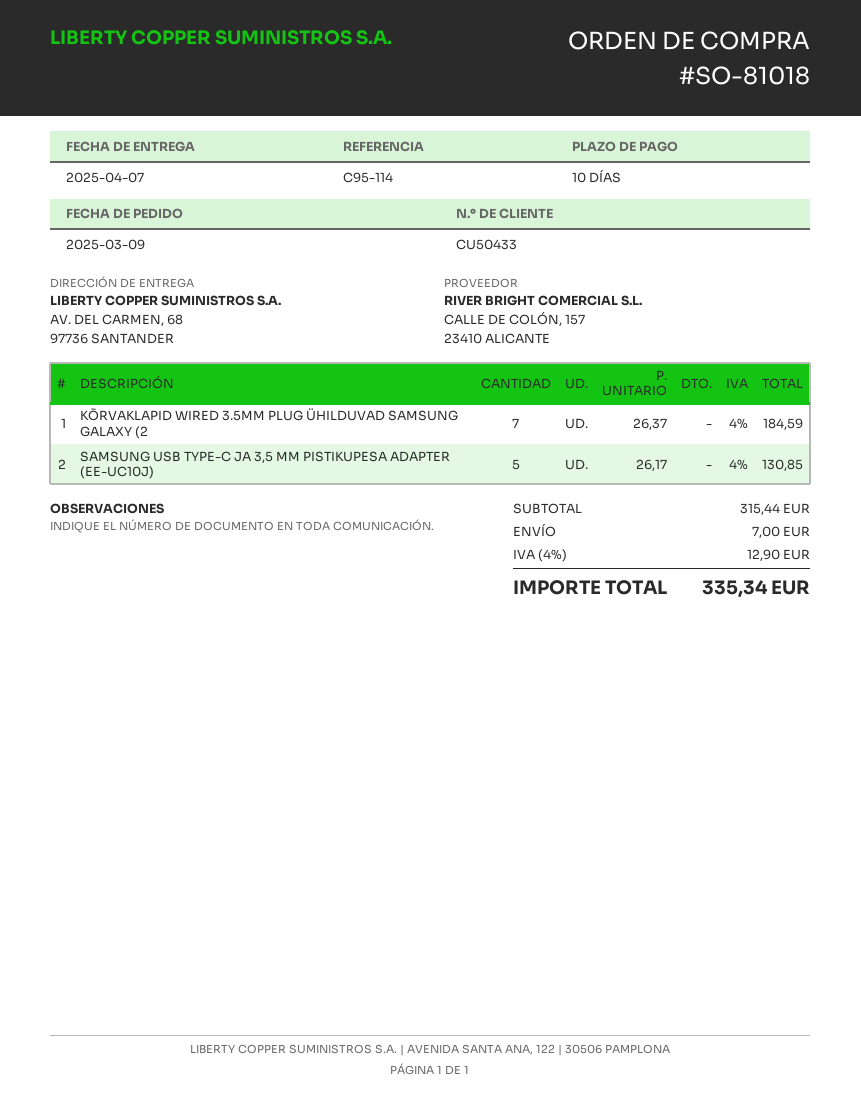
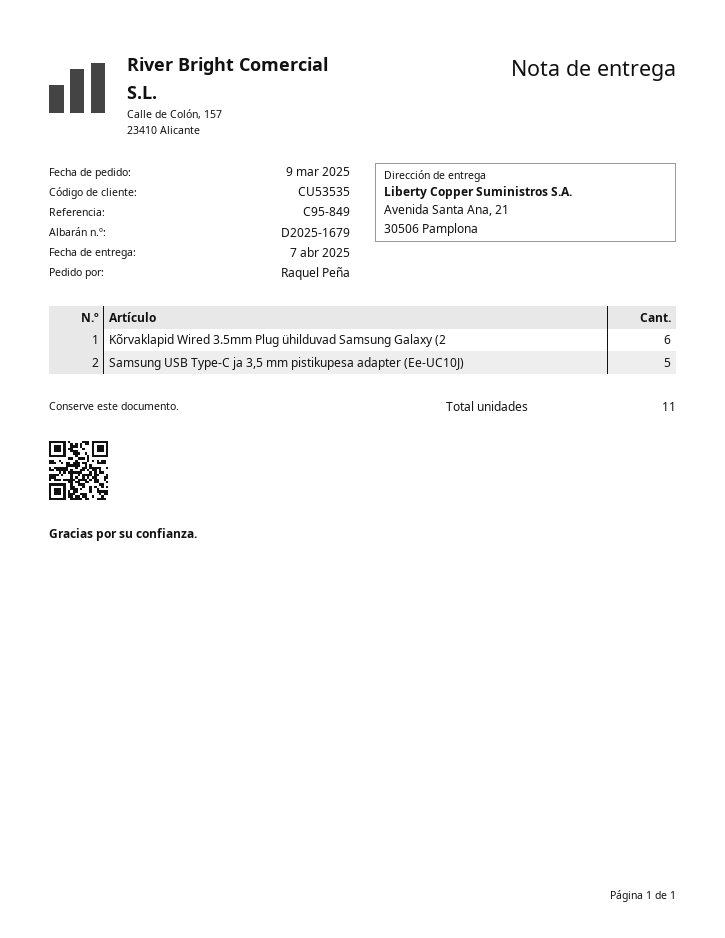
customer number: CU50433 -> CU53535
reference: C95-114 -> C95-849
ship to: AV. DEL CARMEN, 68, 97736 SANTANDER -> Avenida Santa Ana, 21, 30506 Pamplona
KÕRVAKLAPID WIRED 3.5MM PLUG ÜHILDUVAD SAMSUNG GALAXY (2: 7 -> 6

